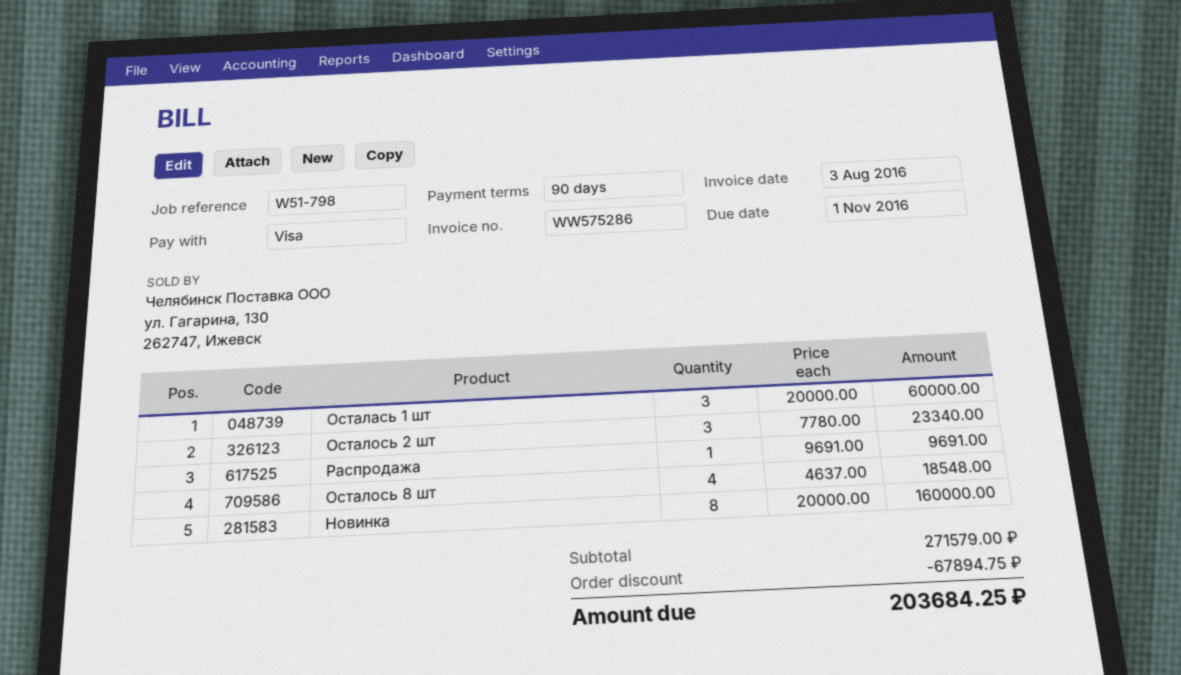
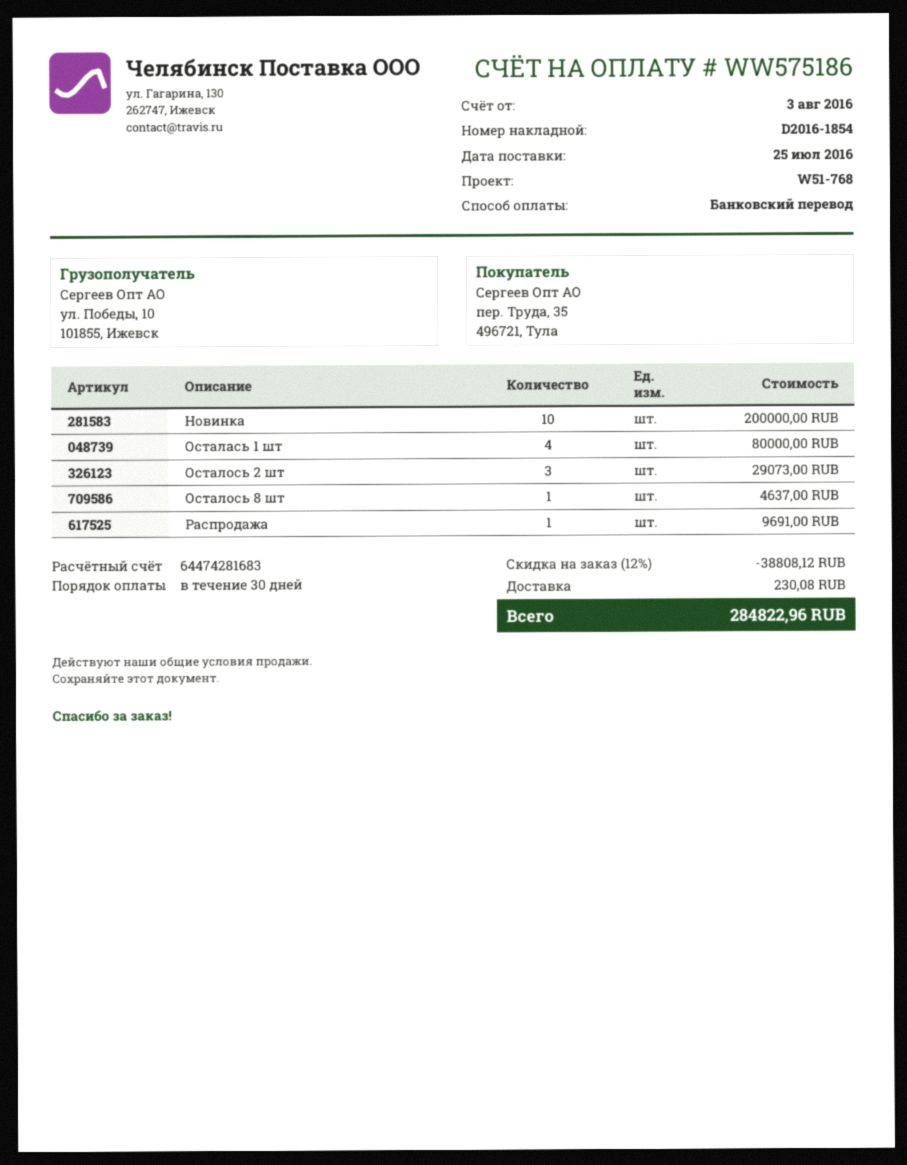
invoice number: WW575286 -> WW575186
payment terms: 90 days -> 30 days
reference: W51-798 -> W51-768
payment method: Visa -> bank transfer
Осталась 1 шт: 3 for 60000.00 -> 4 for 80000.00
Осталось 2 шт: 3 for 23340.00 -> 3 for 29073.00
Осталось 8 шт: 4 for 18548.00 -> 1 for 4637.00
Новинка: 8 for 160000.00 -> 10 for 200000.00
discount: 67894.75 -> 38808.12
shipping: none -> 230.08
total: 203684.25 -> 284822.96

